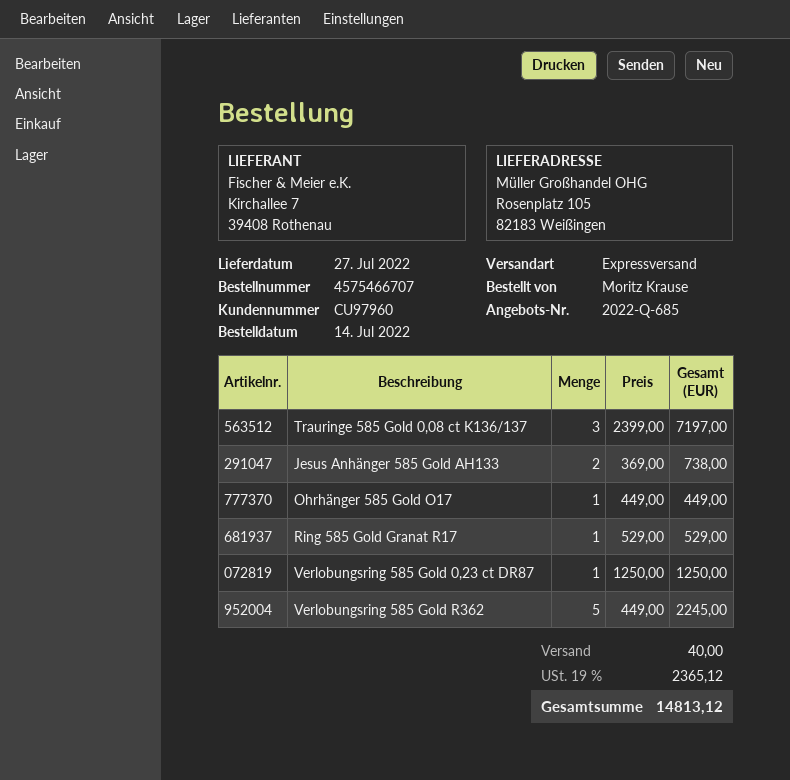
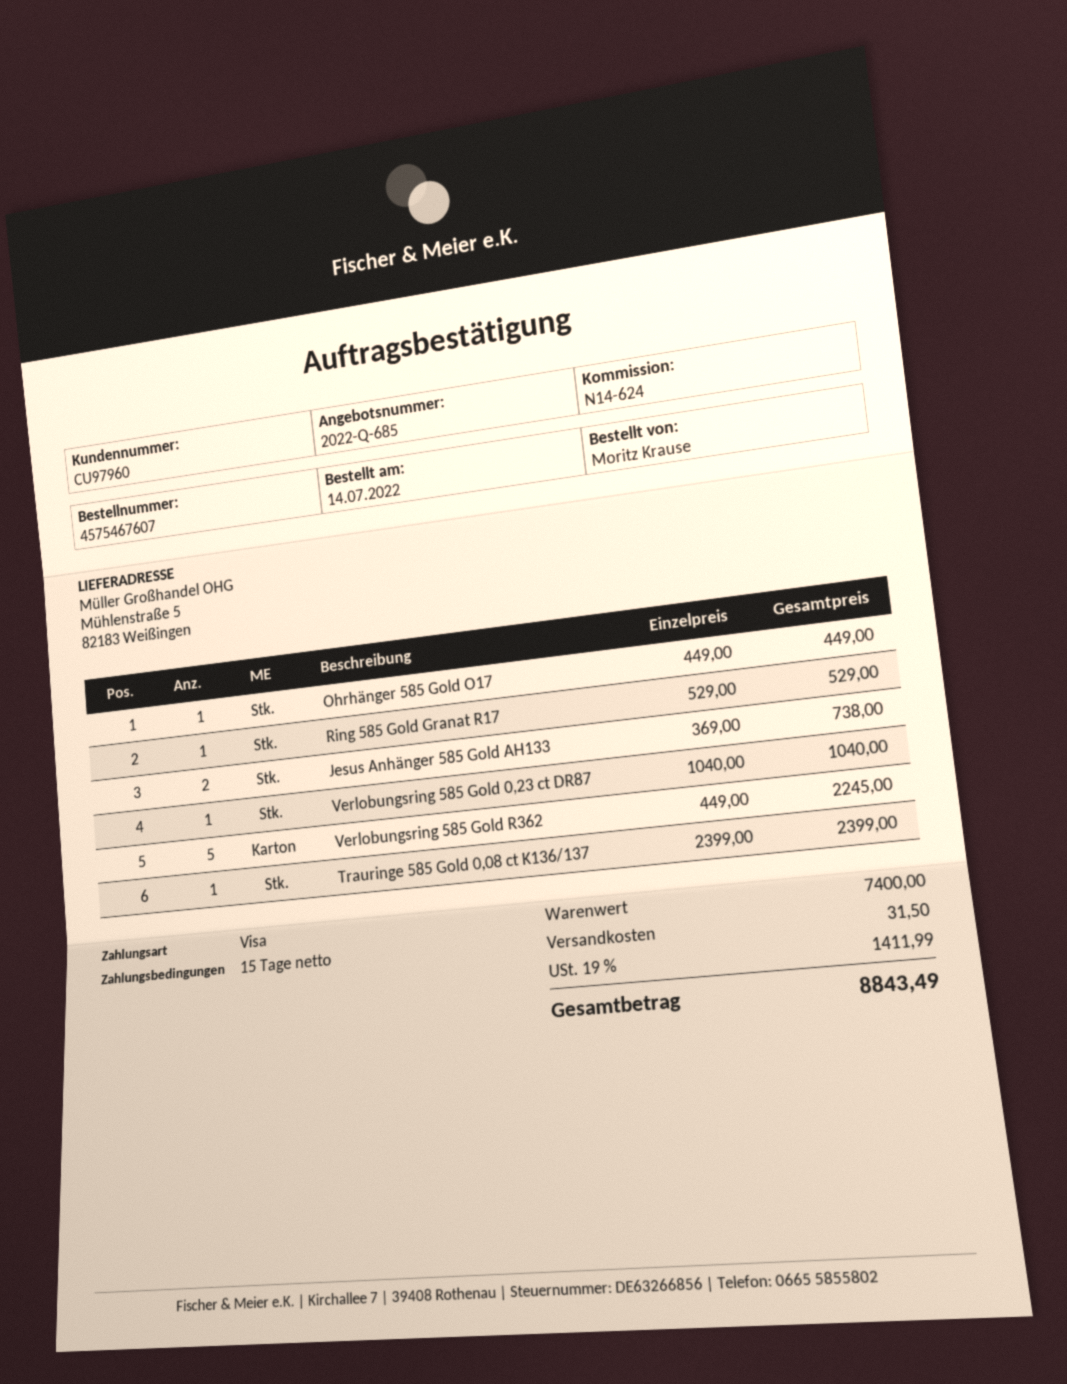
order number: 4575466707 -> 4575467607
ship to: Rosenplatz 105, 82183 Weißingen -> Mühlenstraße 5, 82183 Weißingen
Trauringe 585 Gold 0,08 ct K136/137: 3 x 2399.00 = 7197.00 -> 1 x 2399.00 = 2399.00
Verlobungsring 585 Gold 0,23 ct DR87: 1 x 1250.00 = 1250.00 -> 1 x 1040.00 = 1040.00
shipping: 40.00 -> 31.50
tax: 19% = 2365.12 -> 19% = 1411.99
total: 14813.12 -> 8843.49

